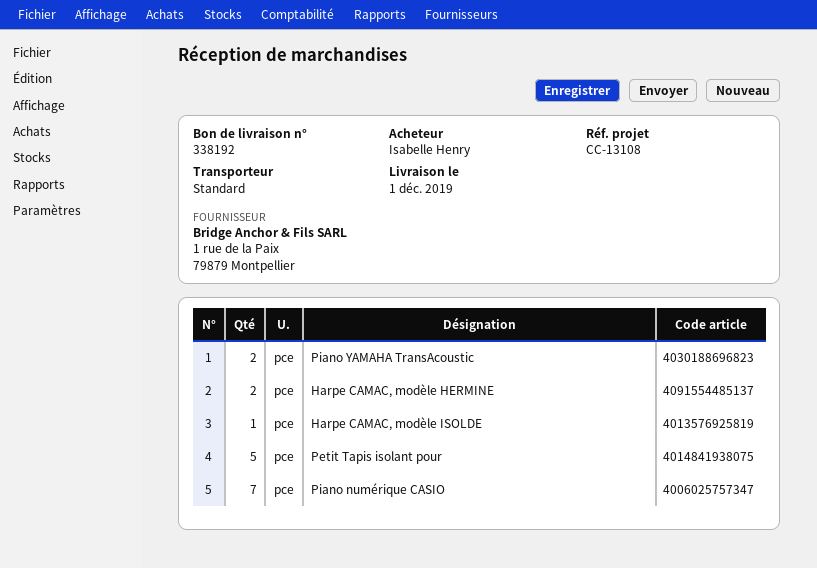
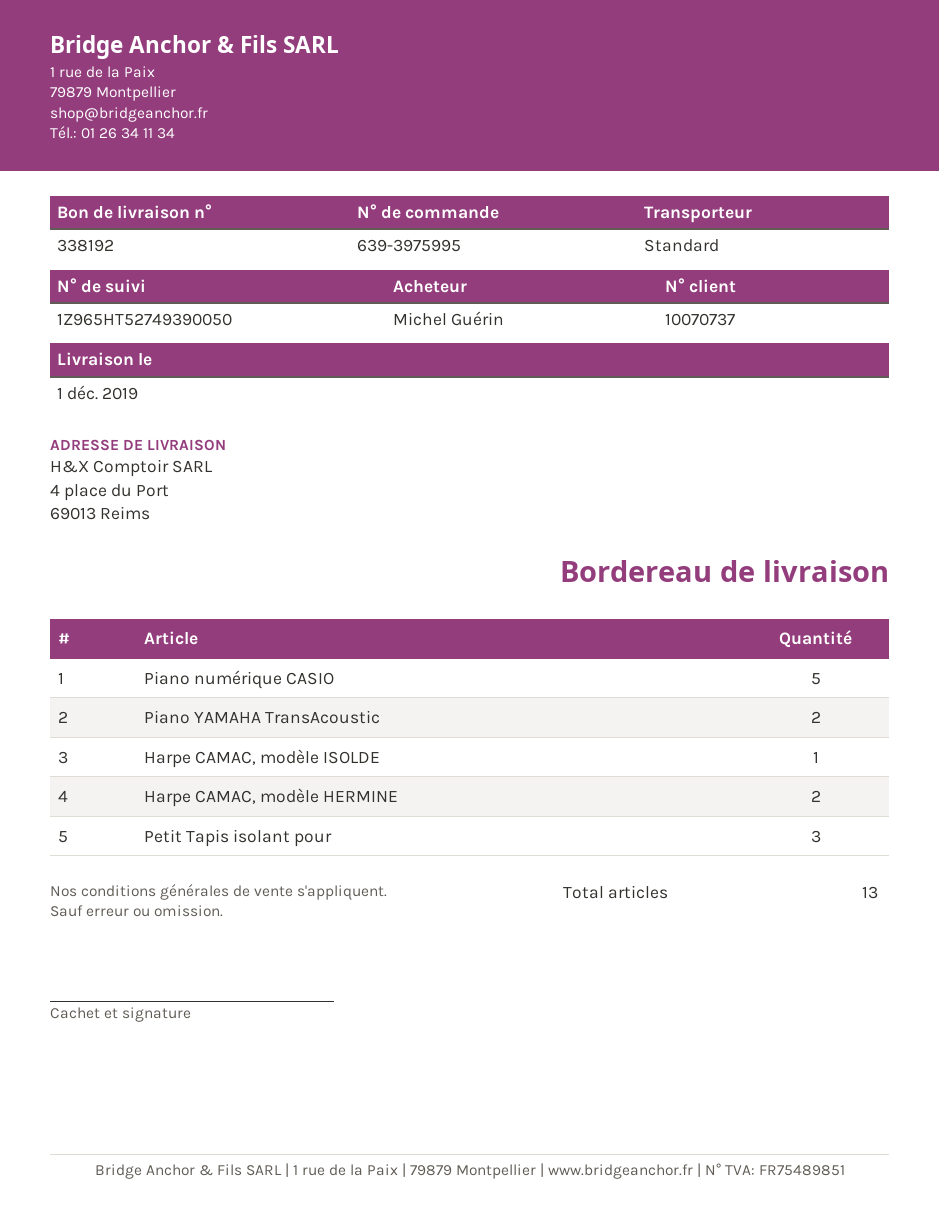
ordered by: Isabelle Henry -> Michel Guérin
Petit Tapis isolant pour: 5 -> 3
Piano numérique CASIO: 7 -> 5

